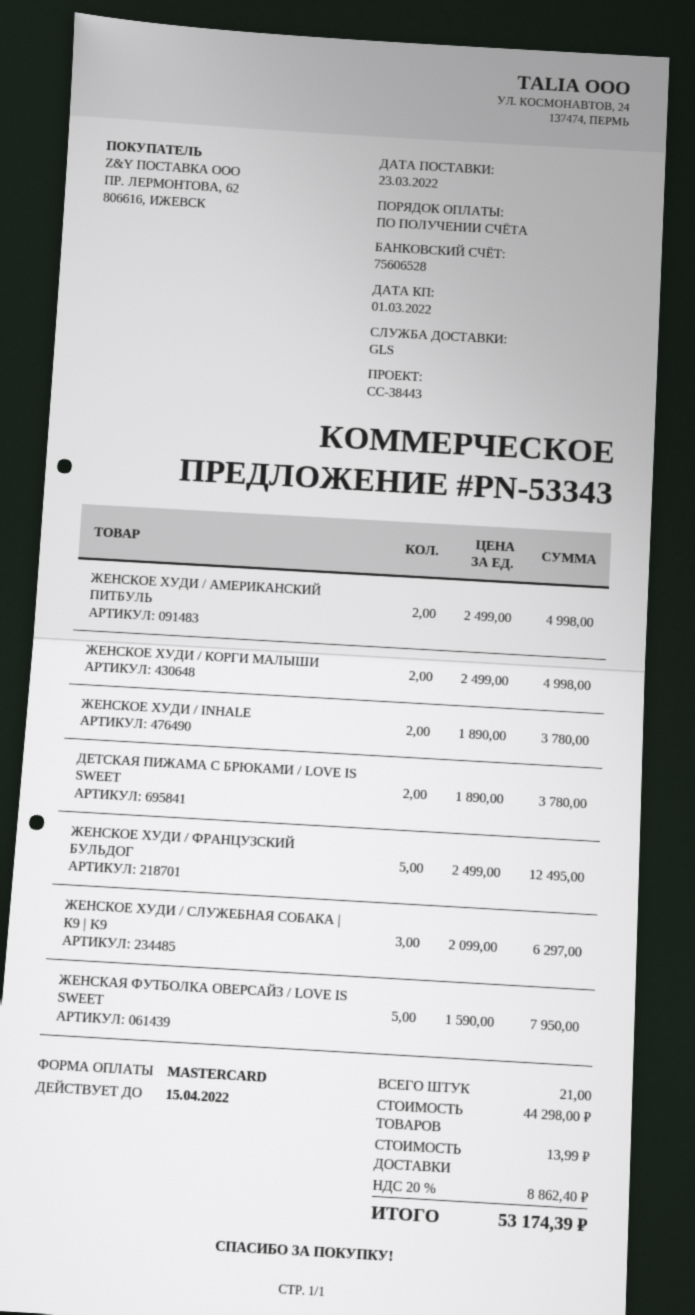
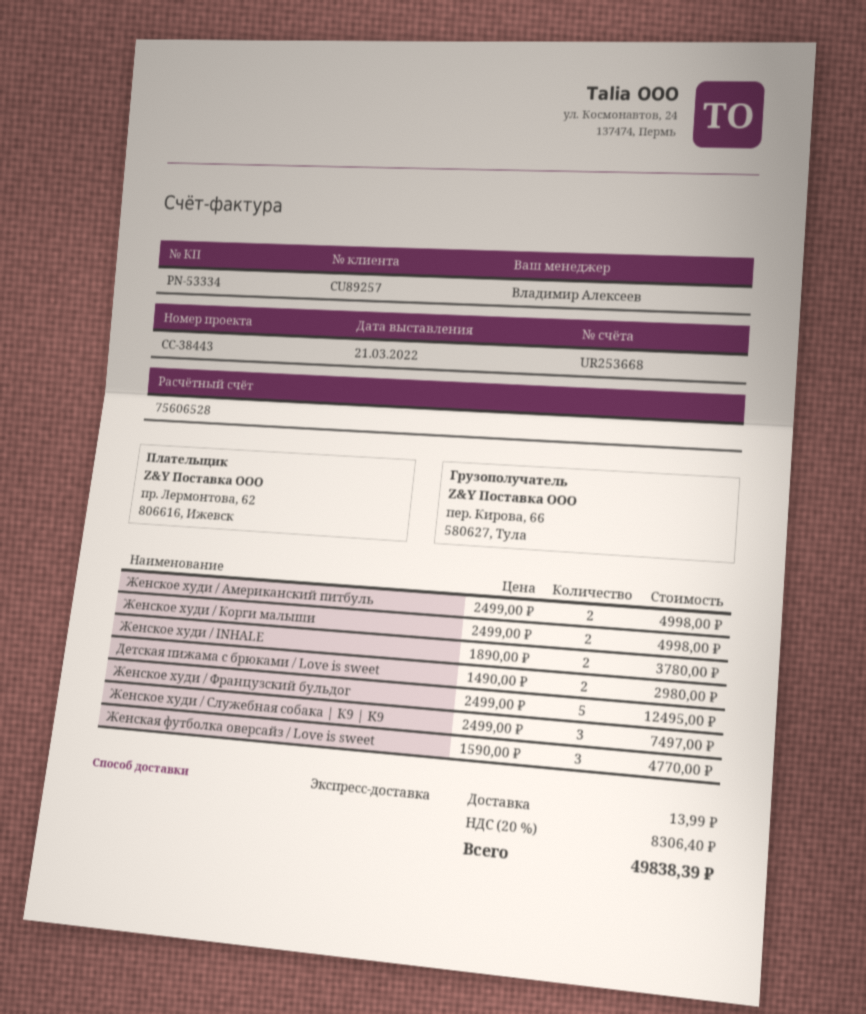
quote number: PN-53343 -> PN-53334
shipping method: GLS -> express
ДЕТСКАЯ ПИЖАМА С БРЮКАМИ / LOVE IS SWEET: 2 x 1890.00 = 3780.00 -> 2 x 1490.00 = 2980.00
ЖЕНСКОЕ ХУДИ / СЛУЖЕБНАЯ СОБАКА | К9 | K9: 3 x 2099.00 = 6297.00 -> 3 x 2499.00 = 7497.00
ЖЕНСКАЯ ФУТБОЛКА ОВЕРСАЙЗ / LOVE IS SWEET: 5 x 1590.00 = 7950.00 -> 3 x 1590.00 = 4770.00
tax: 20% = 8862.40 -> 20% = 8306.40
total: 53174.39 -> 49838.39

